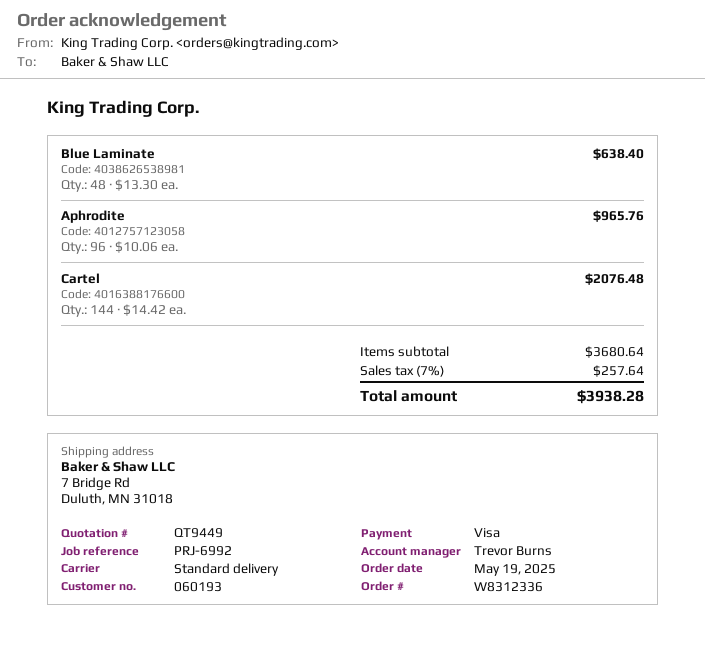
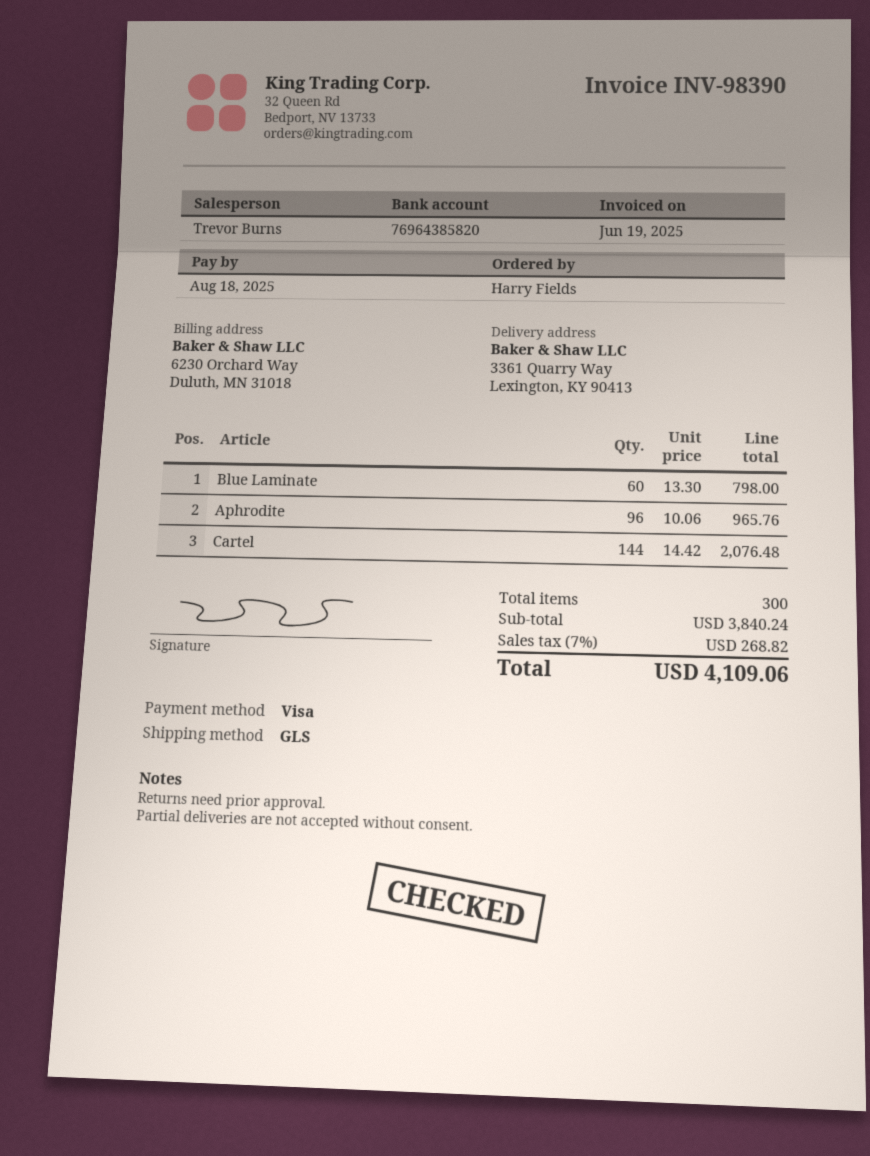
shipping method: standard -> GLS
ship to: 7 Bridge Rd, Duluth, MN 31018 -> 3361 Quarry Way, Lexington, KY 90413
Blue Laminate: 48 x 13.30 = 638.40 -> 60 x 13.30 = 798.00
subtotal: 3680.64 -> 3840.24
tax: 7% = 257.64 -> 7% = 268.82
total: 3938.28 -> 4109.06

